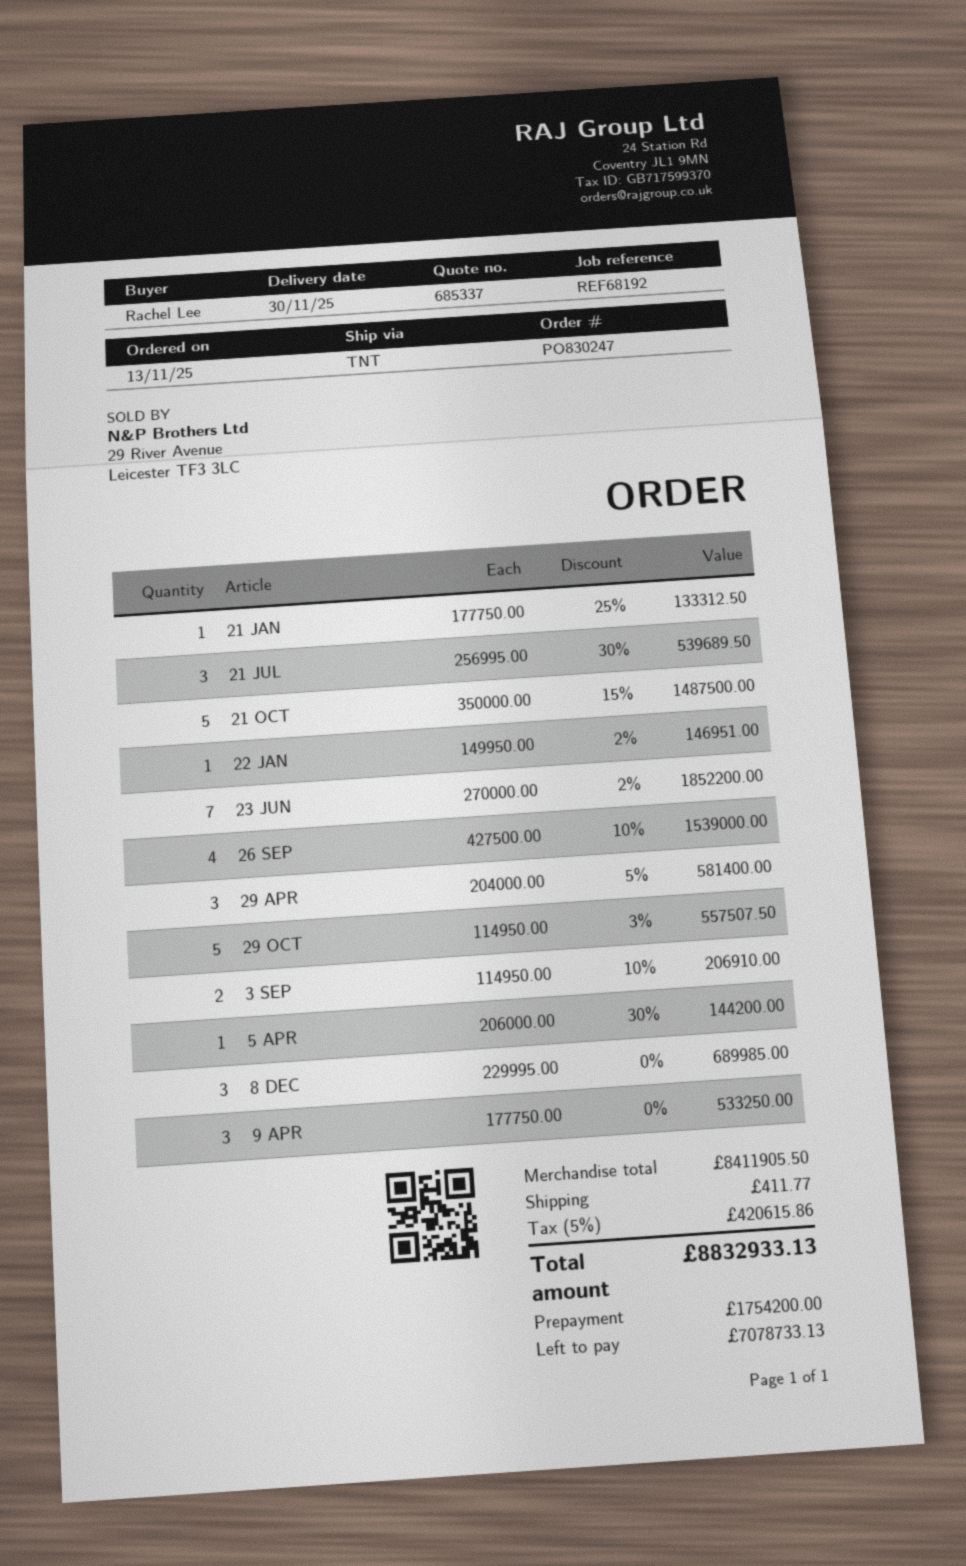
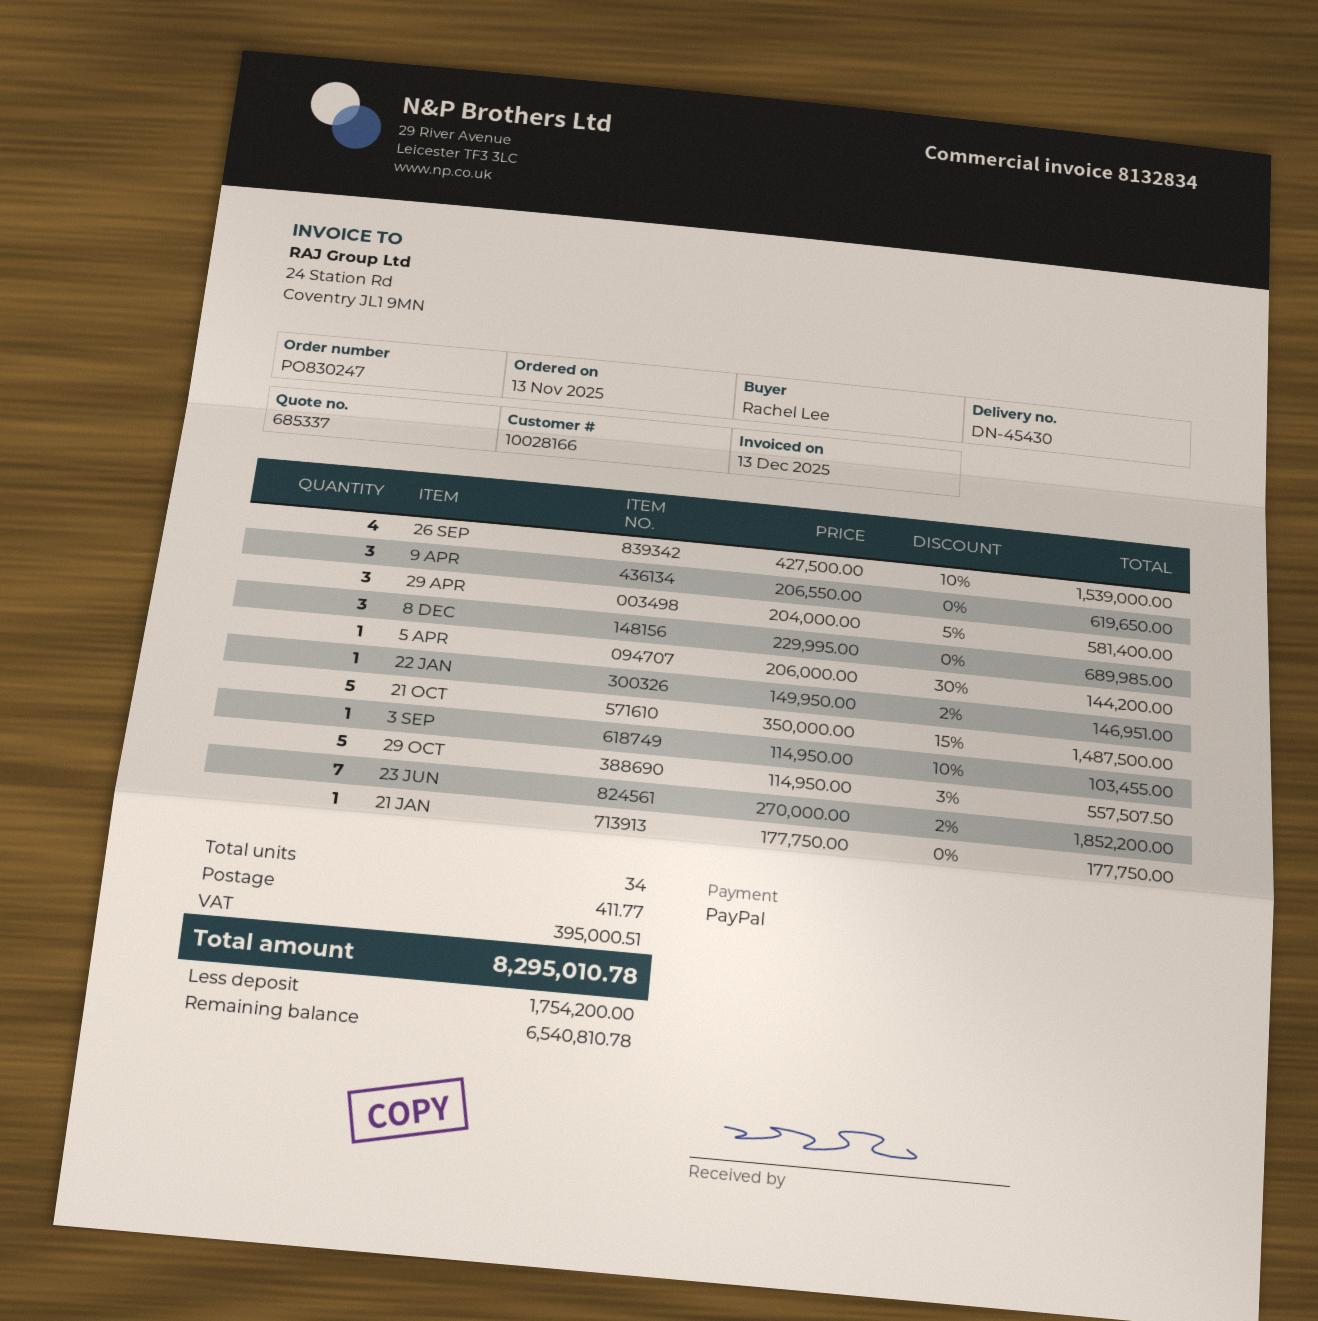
21 JAN: 1 x 177750.00 - 25% = 133312.50 -> 1 x 177750.00 = 177750.00
21 JUL: 3 x 256995.00 - 30% = 539689.50 -> none
3 SEP: 2 x 114950.00 - 10% = 206910.00 -> 1 x 114950.00 - 10% = 103455.00
9 APR: 3 x 177750.00 = 533250.00 -> 3 x 206550.00 = 619650.00
tax: 420615.86 -> 395000.51
total: 8832933.13 -> 8295010.78
balance: 7078733.13 -> 6540810.78

